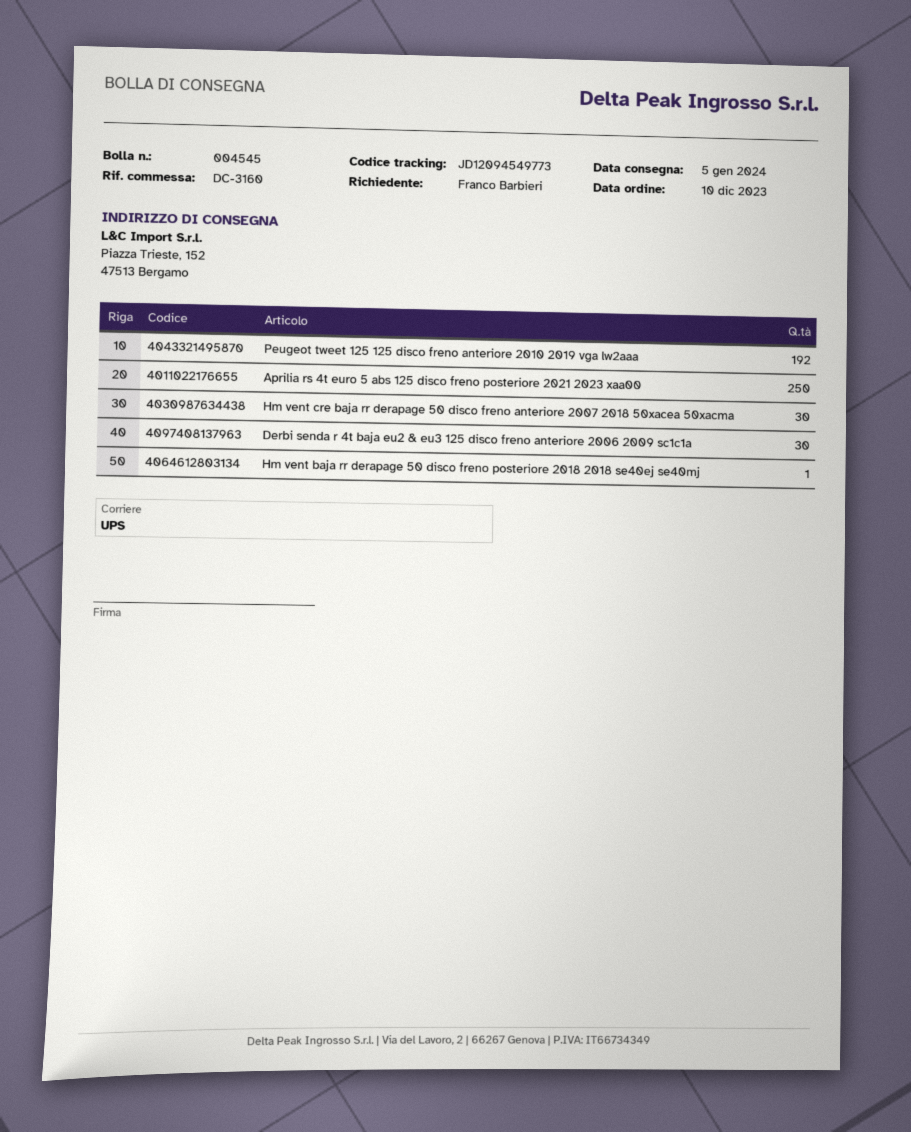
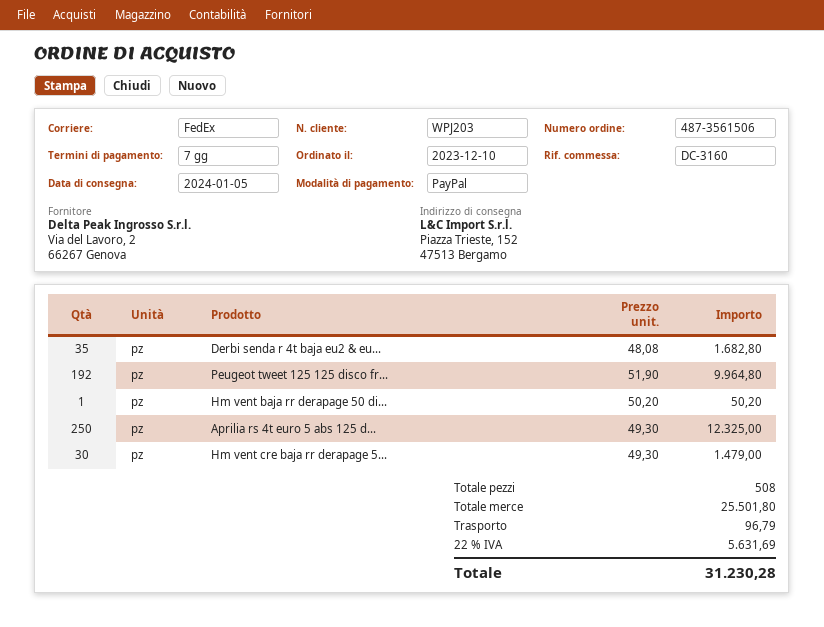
shipping method: UPS -> FedEx
Derbi senda r 4t baja eu2 & eu3 125 disco freno anteriore 2006 2009 sc1c1a: 30 -> 35

